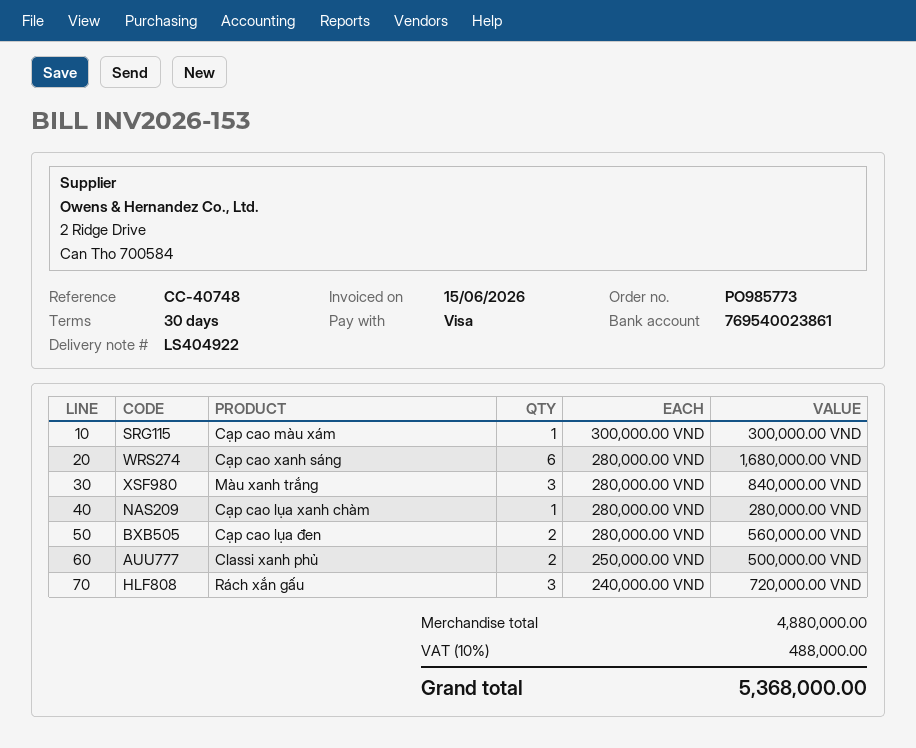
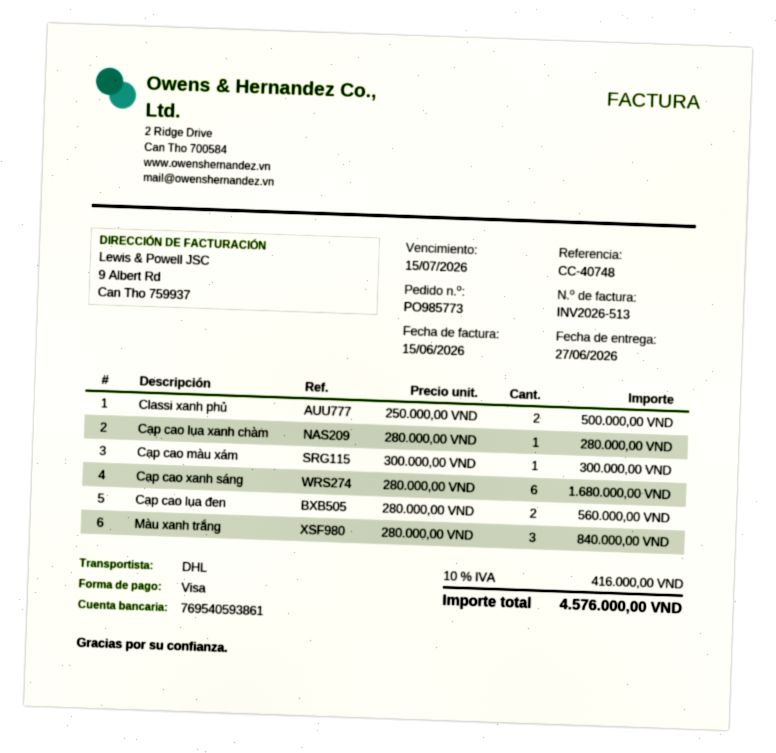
invoice number: INV2026-153 -> INV2026-513
bank account: 769540023861 -> 769540593861
Rách xắn gấu: 3 x 240000.00 = 720000.00 -> none
tax: 10% = 488000.00 -> 10% = 416000.00
total: 5368000.00 -> 4576000.00

